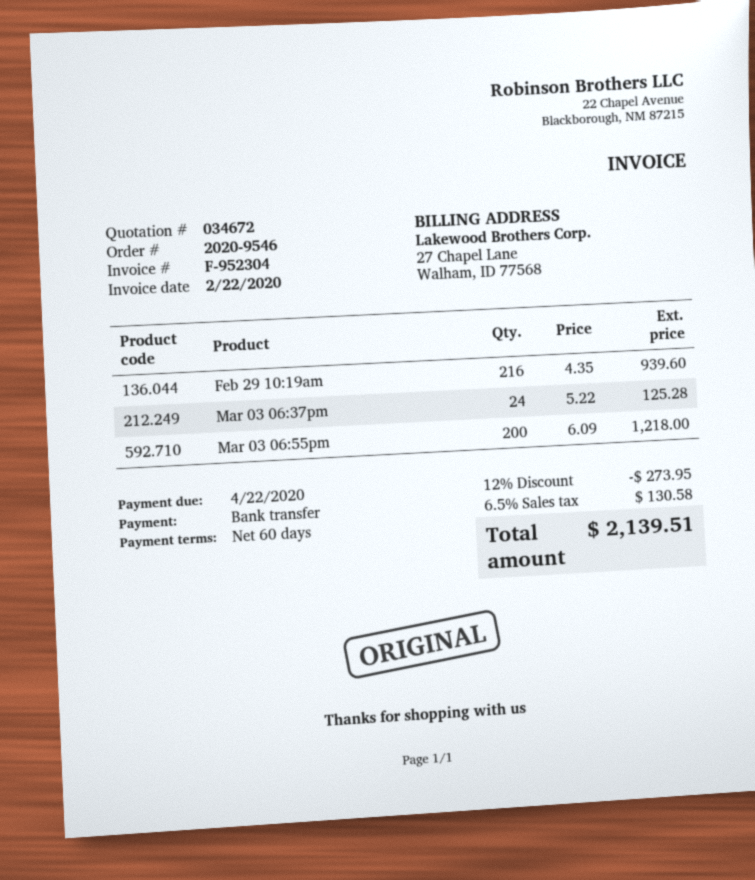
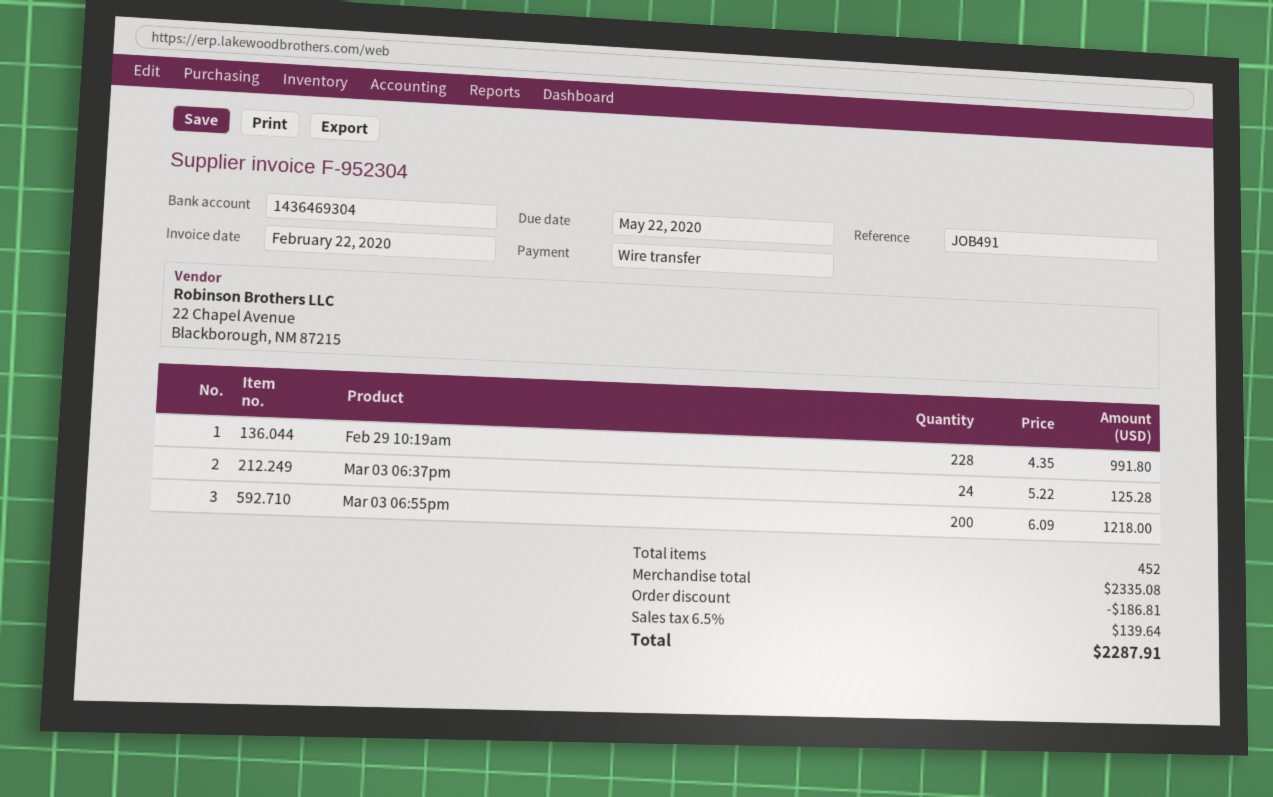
due date: 2020-04-22 -> 2020-05-22
Feb 29 10:19am: 216 x 4.35 = 939.60 -> 228 x 4.35 = 991.80
discount: 273.95 -> 186.81
tax: 6.5% = 130.58 -> 6.5% = 139.64
total: 2139.51 -> 2287.91

